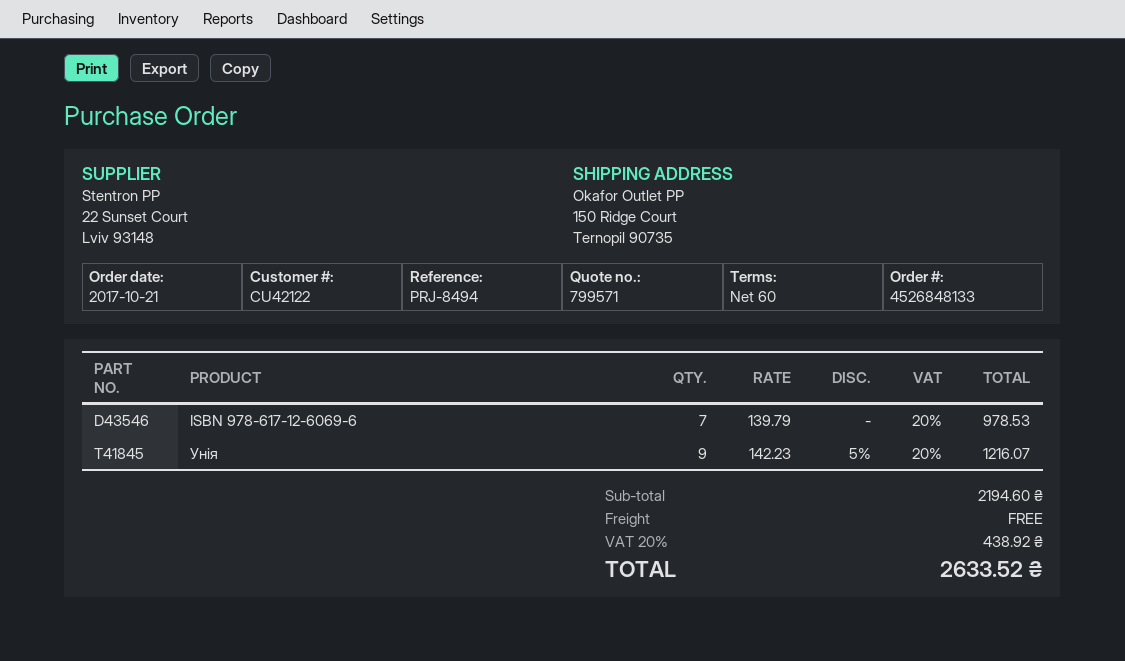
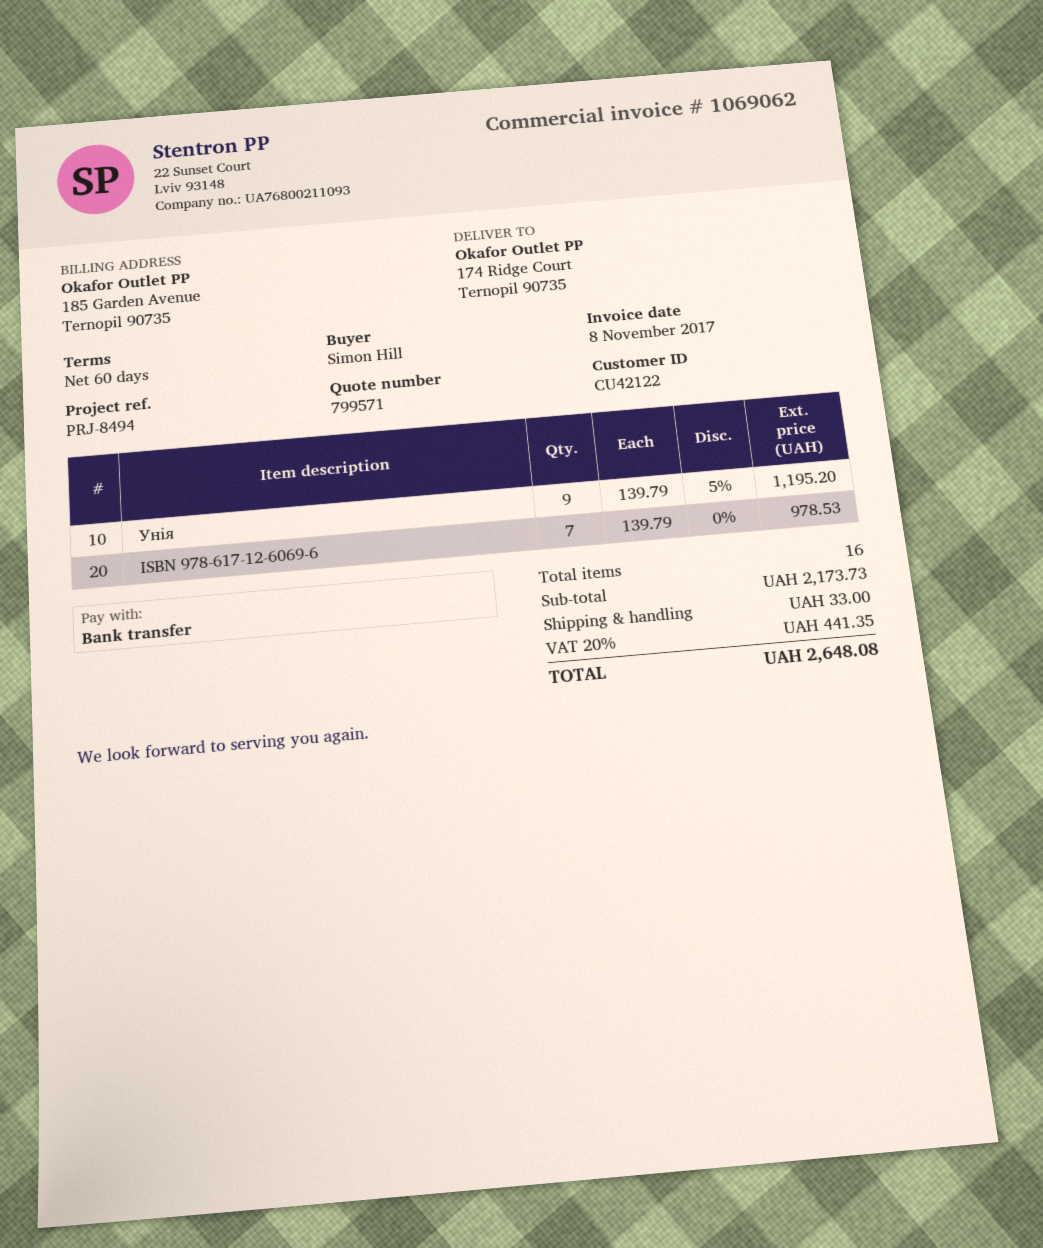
ship to: 150 Ridge Court, Ternopil 90735 -> 174 Ridge Court, Ternopil 90735
Унія: 9 x 142.23 - 5% = 1216.07 -> 9 x 139.79 - 5% = 1195.20
subtotal: 2194.60 -> 2173.73
shipping: 0.00 -> 33.00
tax: 20% = 438.92 -> 20% = 441.35
total: 2633.52 -> 2648.08

